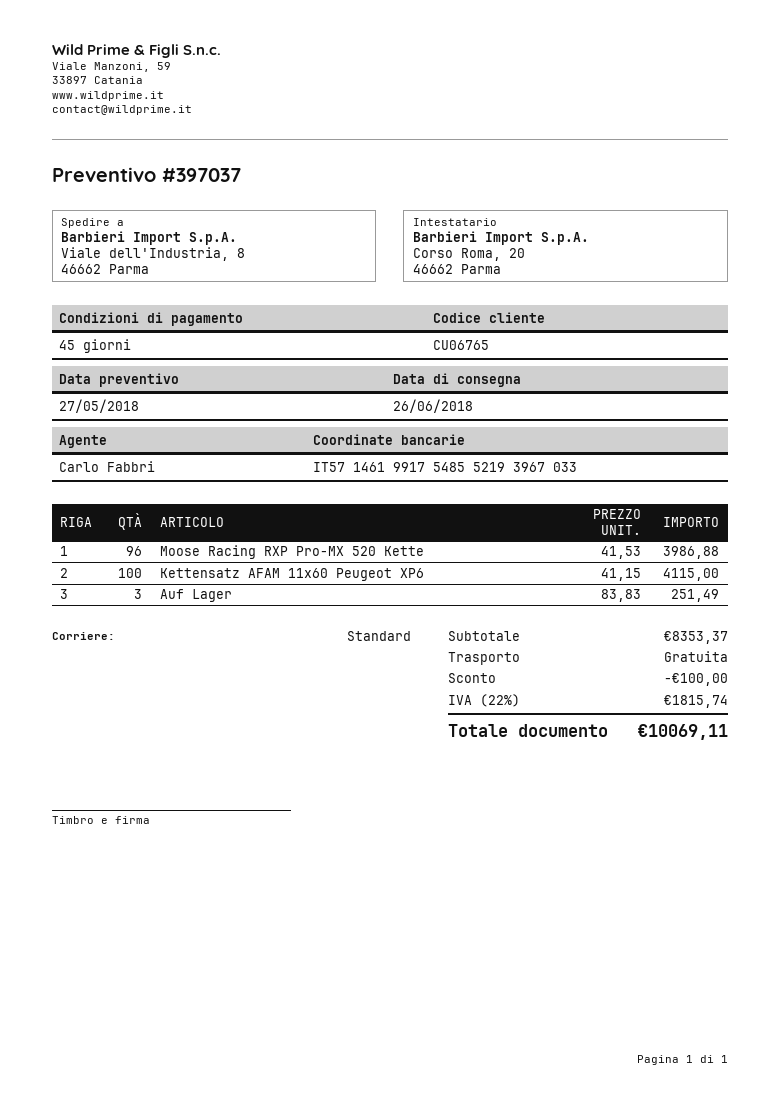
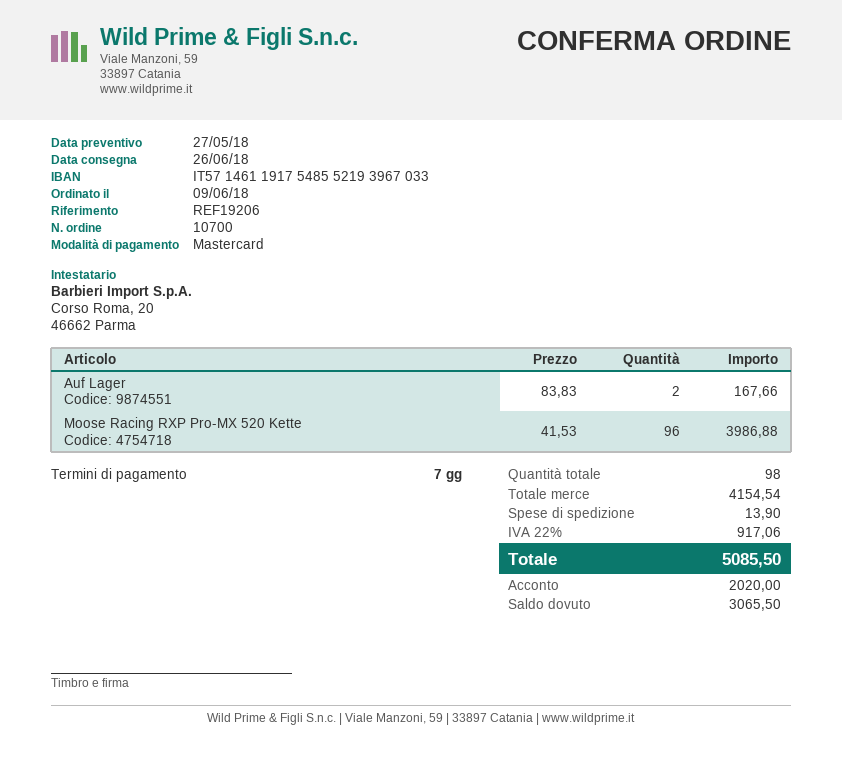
payment terms: 45 days -> 7 days
bank account: IT5714619917548552193967033 -> IT5714611917548552193967033
Kettensatz AFAM 11x60 Peugeot XP6: 100 x 41.15 = 4115.00 -> none
Auf Lager: 3 x 83.83 = 251.49 -> 2 x 83.83 = 167.66
subtotal: 8353.37 -> 4154.54
discount: 100.00 -> none
shipping: 0.00 -> 13.90
tax: 22% = 1815.74 -> 22% = 917.06
total: 10069.11 -> 5085.50

